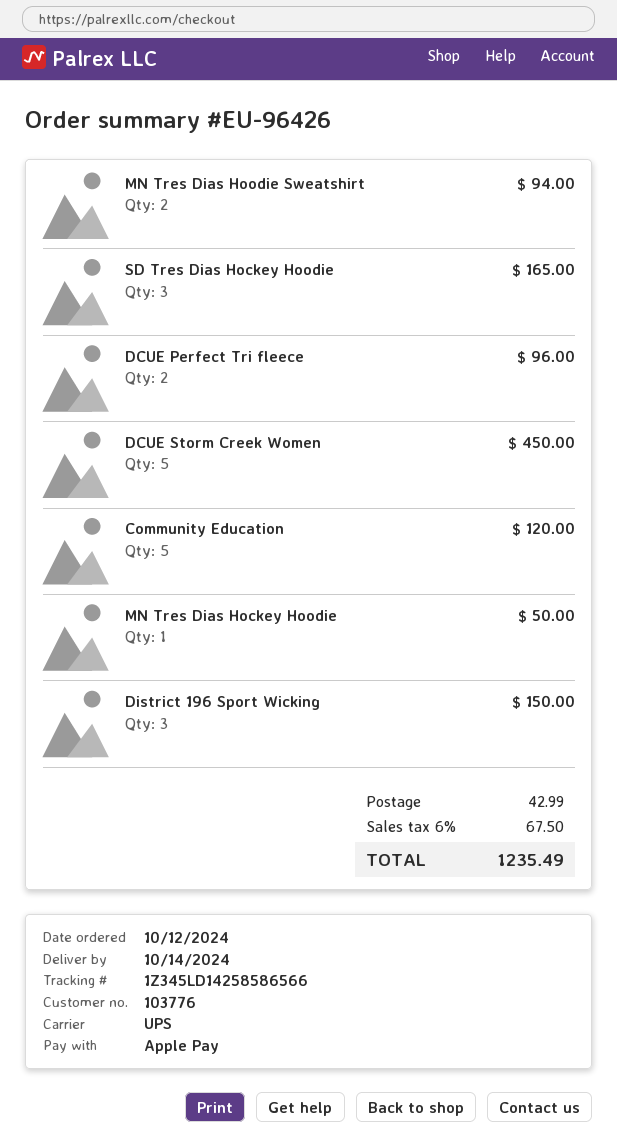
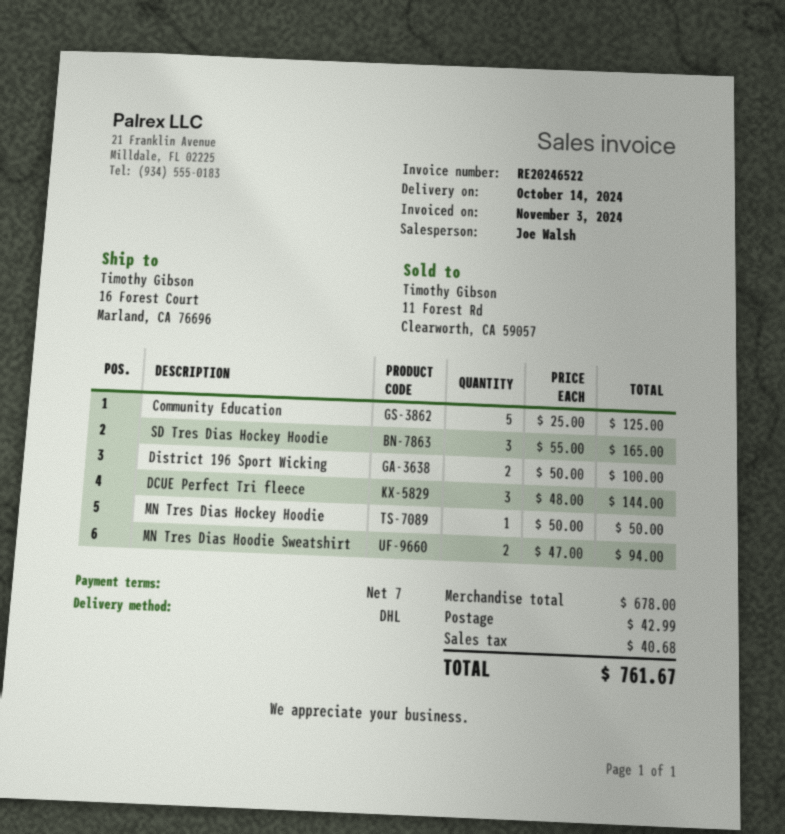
shipping method: UPS -> DHL
DCUE Perfect Tri fleece: 2 for 96.00 -> 3 for 144.00
DCUE Storm Creek Women: 5 for 450.00 -> none
Community Education: 5 for 120.00 -> 5 for 125.00
District 196 Sport Wicking: 3 for 150.00 -> 2 for 100.00
tax: 67.50 -> 40.68
total: 1235.49 -> 761.67

